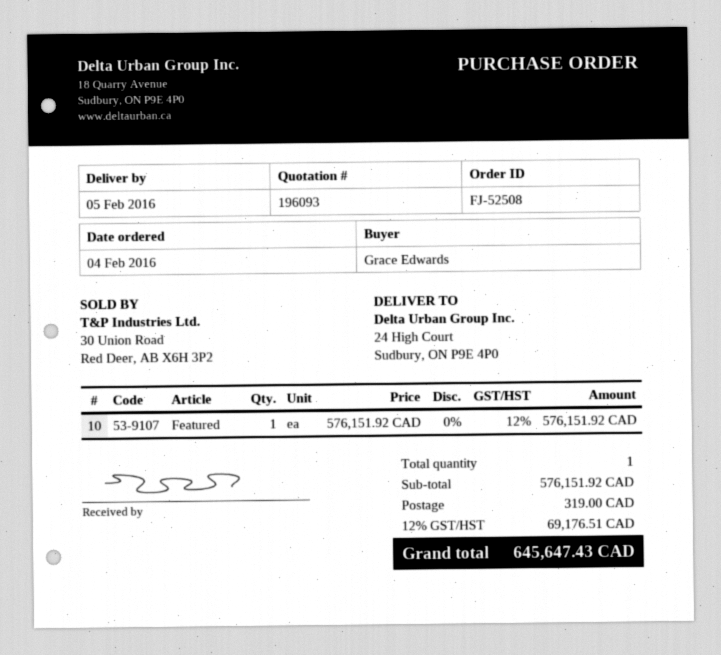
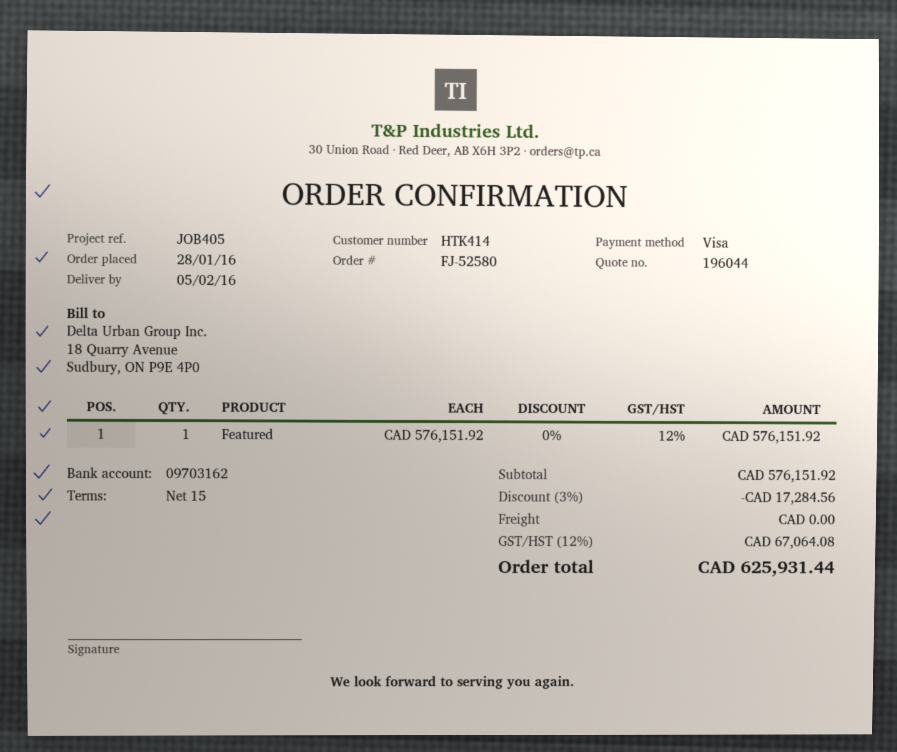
quote number: 196093 -> 196044
order number: FJ-52508 -> FJ-52580
order date: 2016-02-04 -> 2016-01-28
discount: none -> 3% = 17284.56
shipping: 319.00 -> 0.00
tax: 12% = 69176.51 -> 12% = 67064.08
total: 645647.43 -> 625931.44

